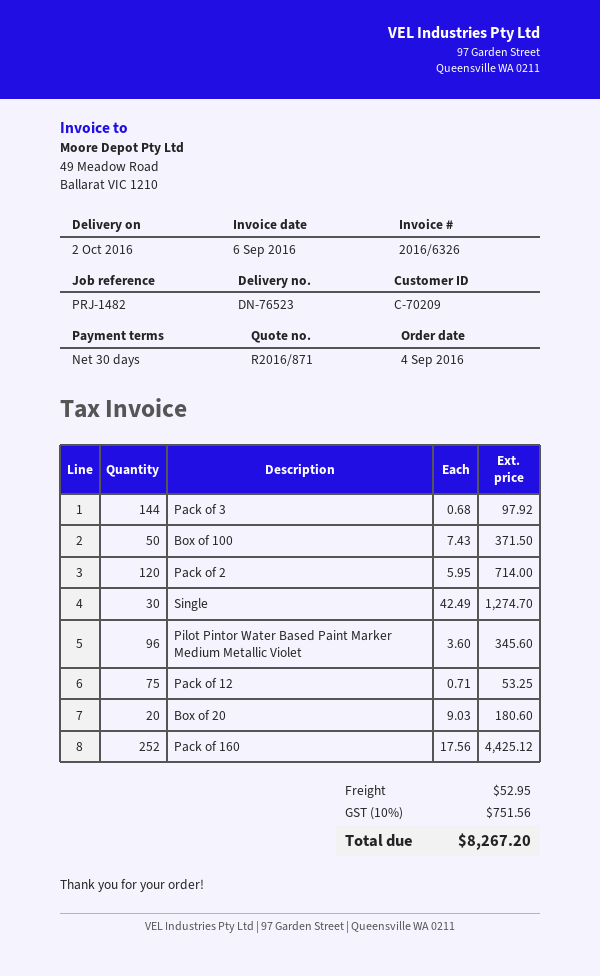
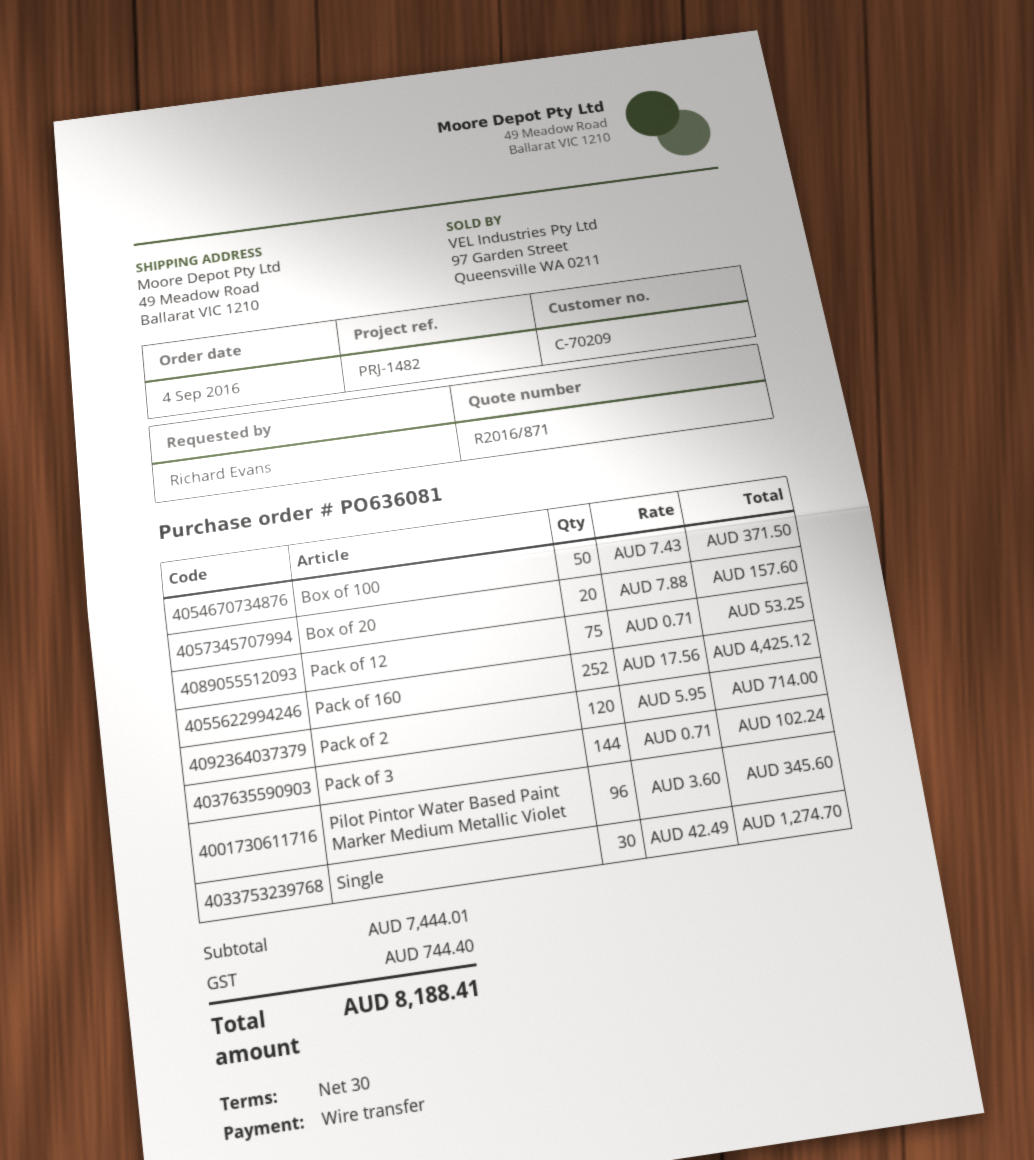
Pack of 3: 144 x 0.68 = 97.92 -> 144 x 0.71 = 102.24
Box of 20: 20 x 9.03 = 180.60 -> 20 x 7.88 = 157.60
shipping: 52.95 -> none
tax: 751.56 -> 744.40
total: 8267.20 -> 8188.41

